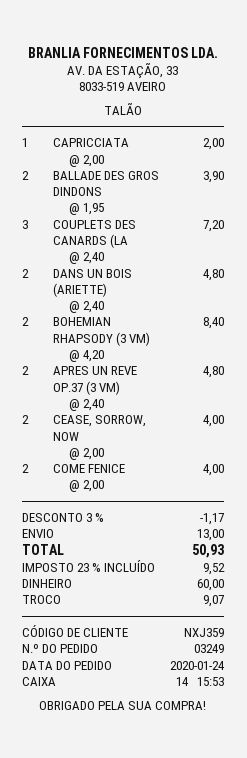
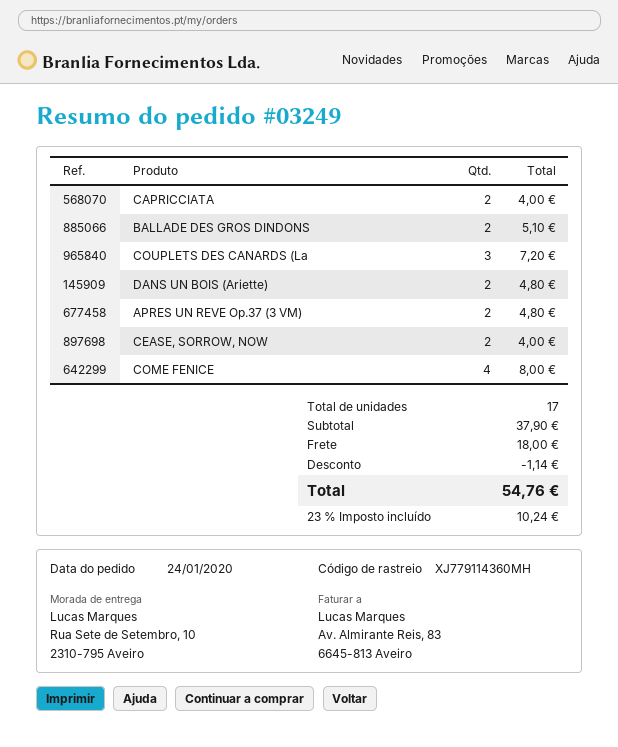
CAPRICCIATA: 1 for 2.00 -> 2 for 4.00
BALLADE DES GROS DINDONS: 2 for 3.90 -> 2 for 5.10
BOHEMIAN RHAPSODY (3 VM): 2 for 8.40 -> none
COME FENICE: 2 for 4.00 -> 4 for 8.00
discount: 1.17 -> 1.14
shipping: 13.00 -> 18.00
tax: 23% = 9.52 -> 23% = 10.24
total: 50.93 -> 54.76

